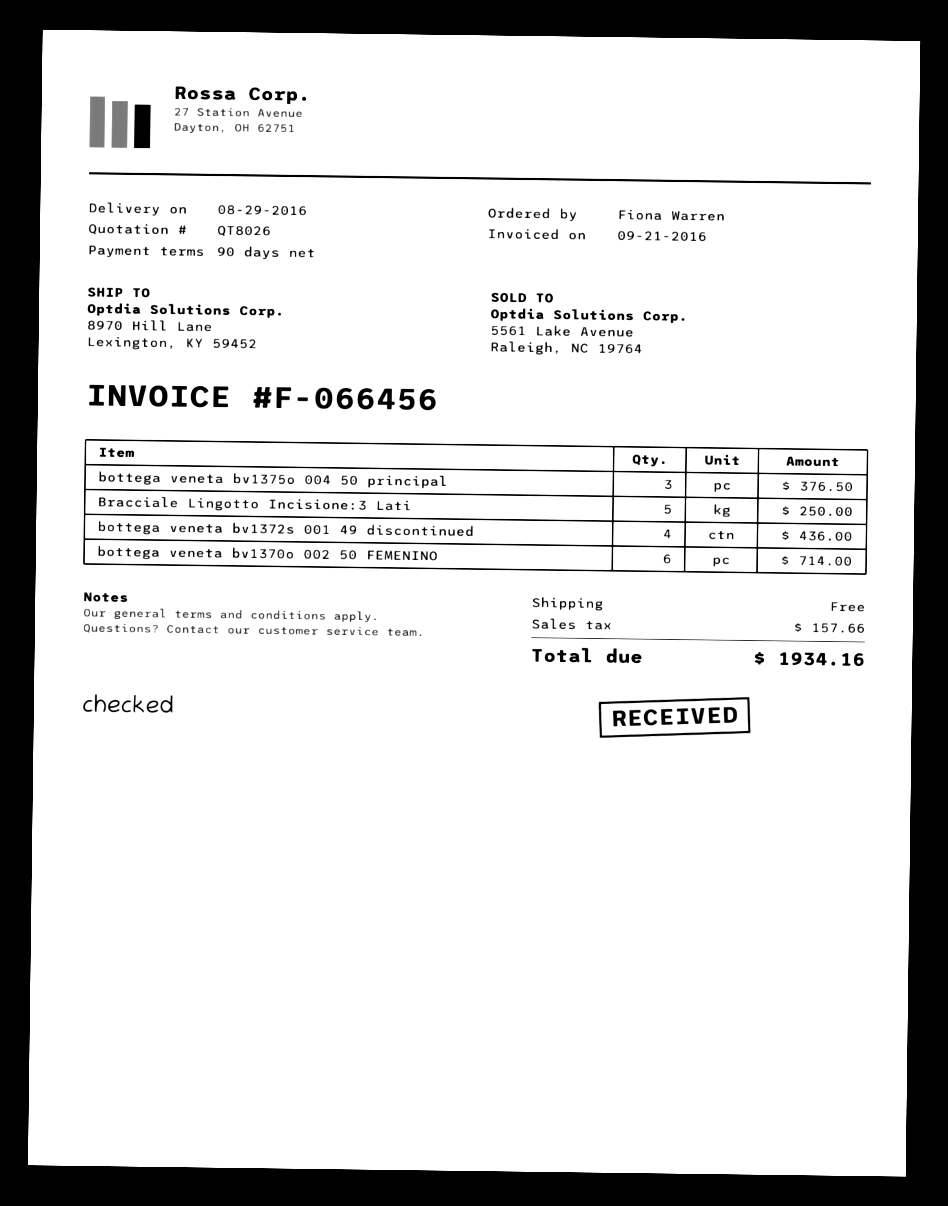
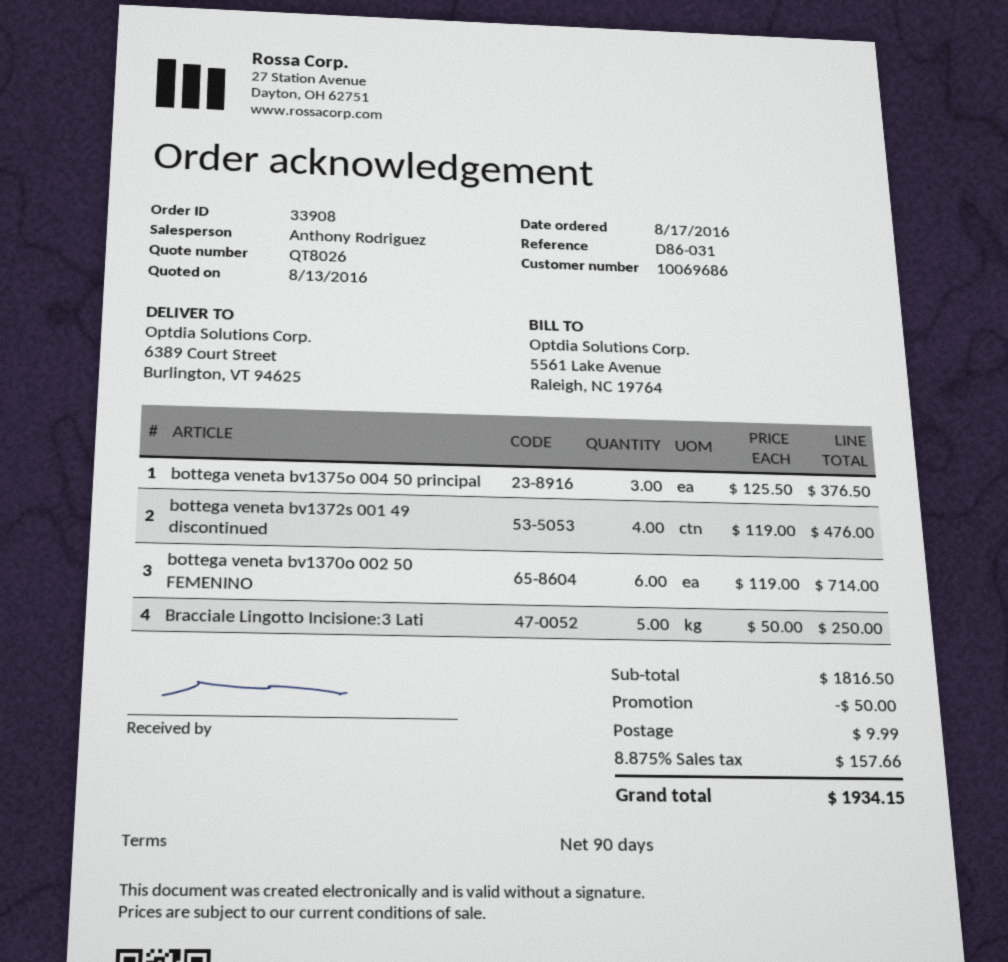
ship to: 8970 Hill Lane, Lexington, KY 59452 -> 6389 Court Street, Burlington, VT 94625
bottega veneta bv1372s 001 49 discontinued: 4 for 436.00 -> 4 for 476.00
discount: none -> 50.00
shipping: 0.00 -> 9.99
total: 1934.16 -> 1934.15

